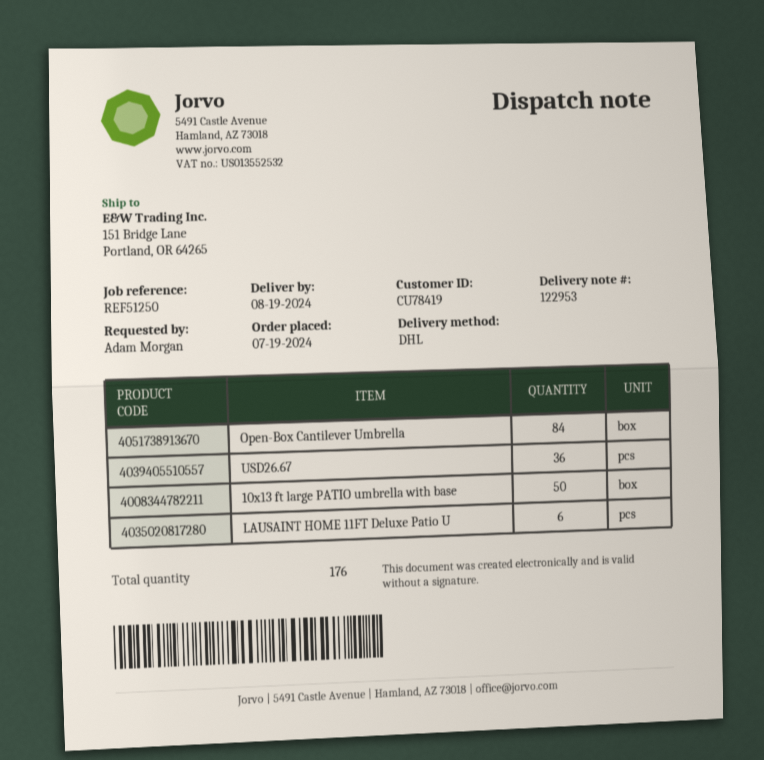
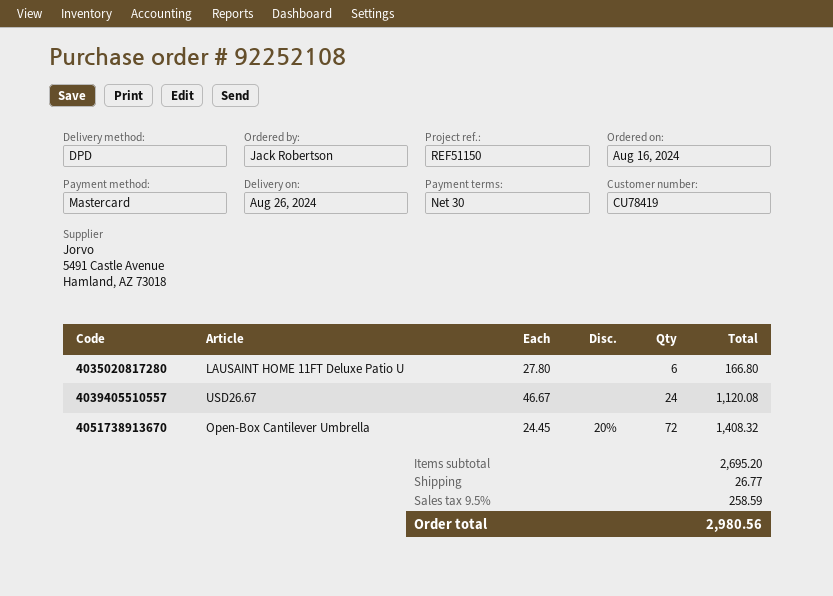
order date: 2024-07-19 -> 2024-08-16
delivery date: 2024-08-19 -> 2024-08-26
reference: REF51250 -> REF51150
ordered by: Adam Morgan -> Jack Robertson
shipping method: DHL -> DPD
Open-Box Cantilever Umbrella: 84 -> 72
USD26.67: 36 -> 24
10x13 ft large PATIO umbrella with base: 50 -> none

